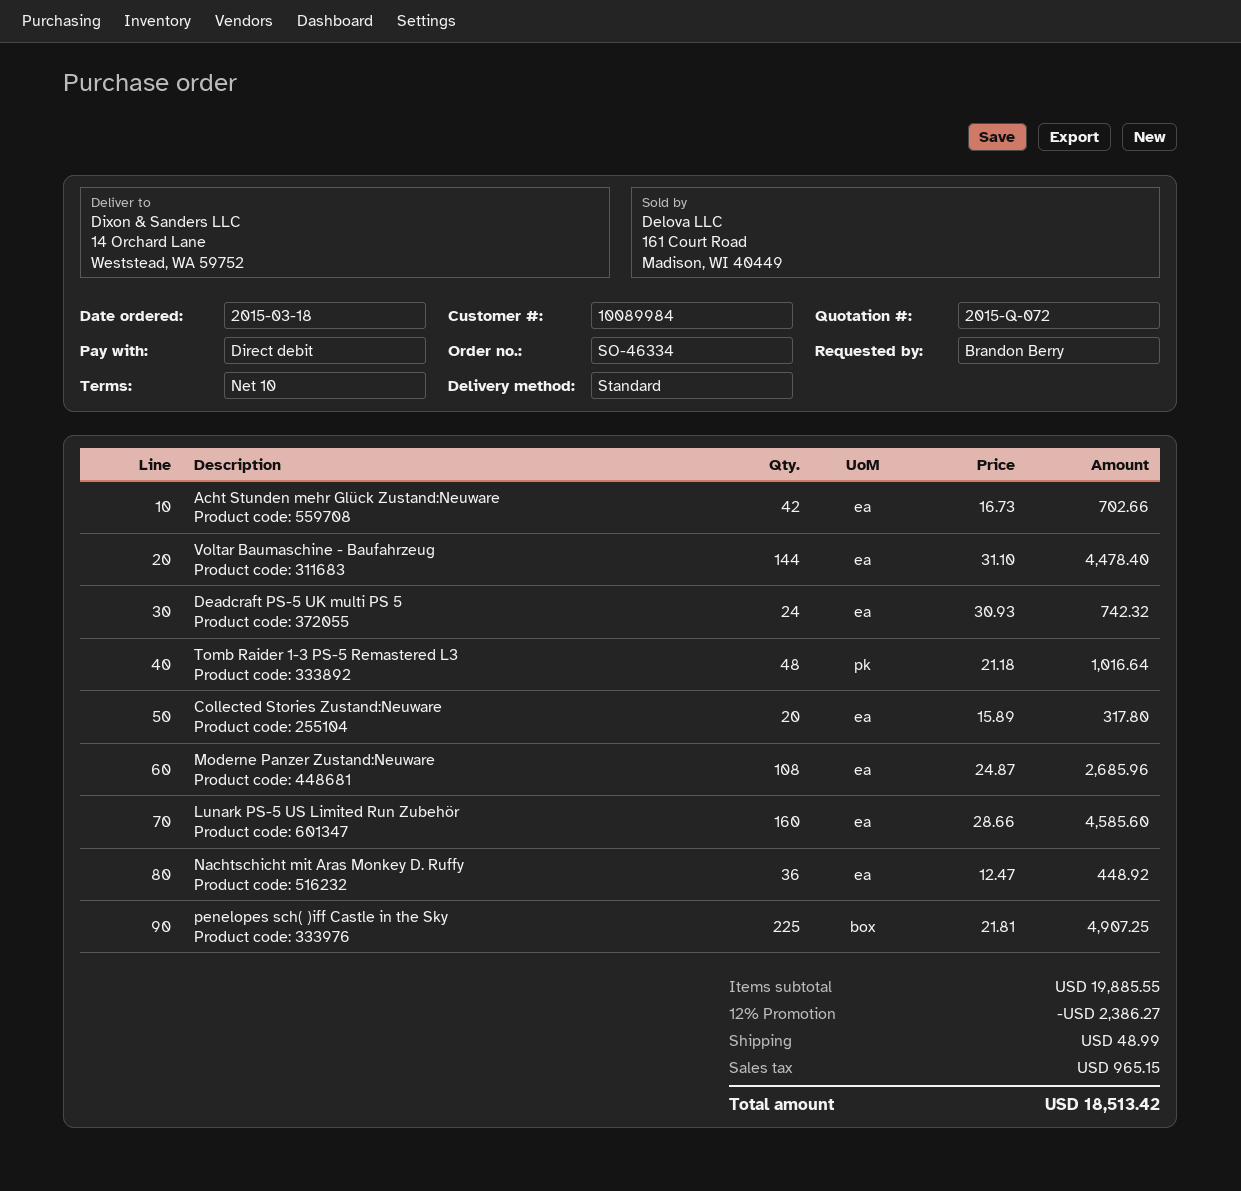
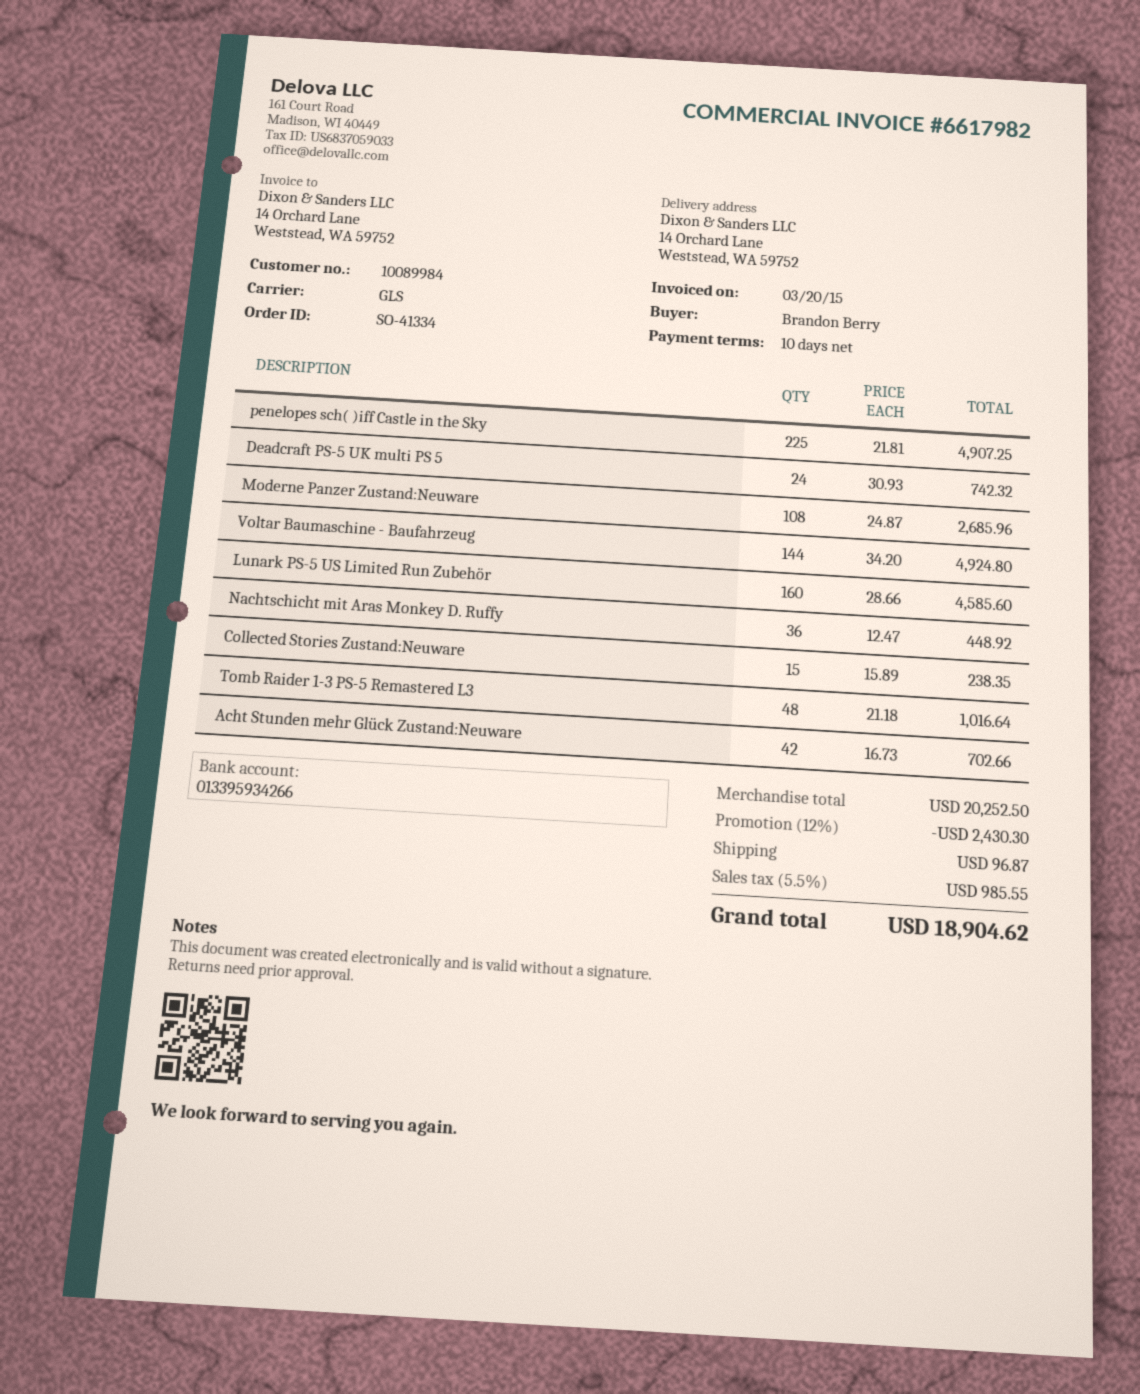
order number: SO-46334 -> SO-41334
shipping method: standard -> GLS
Voltar Baumaschine - Baufahrzeug: 144 x 31.10 = 4478.40 -> 144 x 34.20 = 4924.80
Collected Stories Zustand:Neuware: 20 x 15.89 = 317.80 -> 15 x 15.89 = 238.35
subtotal: 19885.55 -> 20252.50
discount: 12% = 2386.27 -> 12% = 2430.30
shipping: 48.99 -> 96.87
tax: 965.15 -> 985.55
total: 18513.42 -> 18904.62

